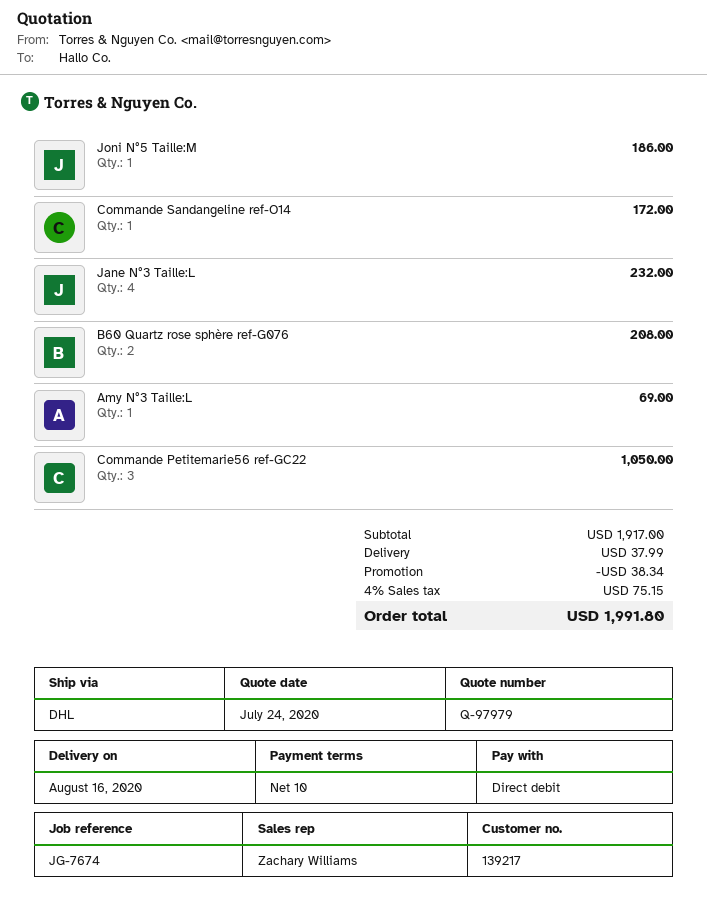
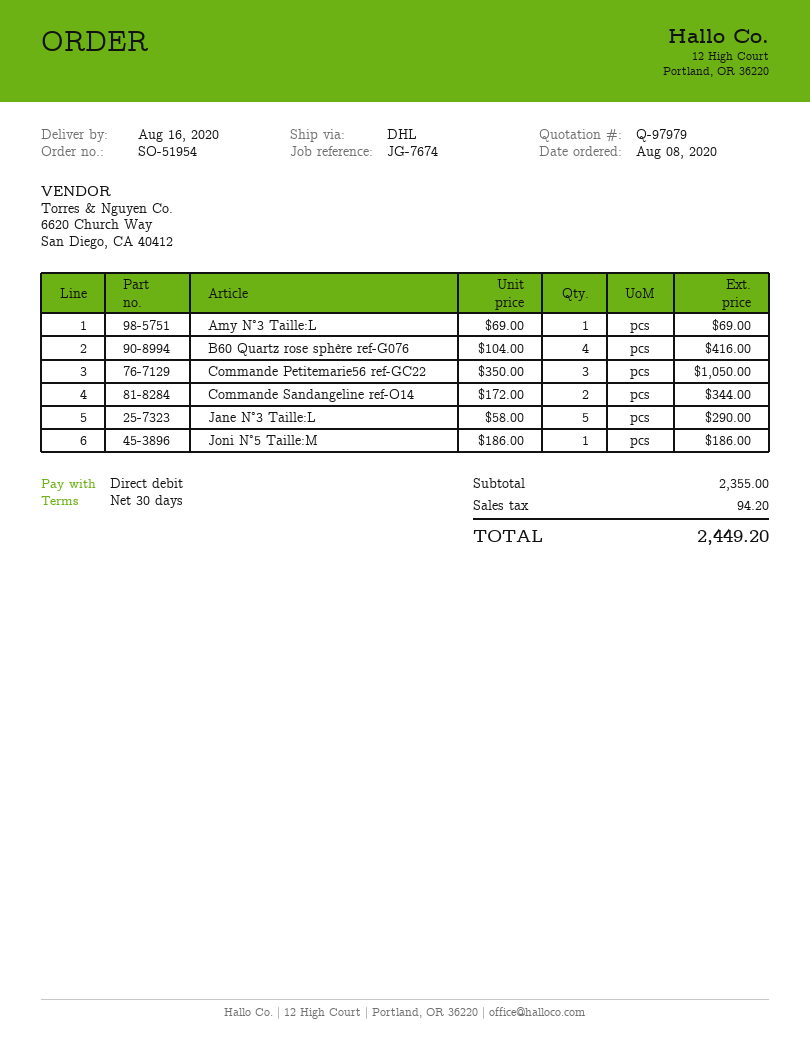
payment terms: 10 days -> 30 days
Commande Sandangeline ref-O14: 1 for 172.00 -> 2 for 344.00
Jane N°3 Taille:L: 4 for 232.00 -> 5 for 290.00
B60 Quartz rose sphère ref-G076: 2 for 208.00 -> 4 for 416.00
subtotal: 1917.00 -> 2355.00
discount: 38.34 -> none
shipping: 37.99 -> none
tax: 75.15 -> 94.20
total: 1991.80 -> 2449.20

